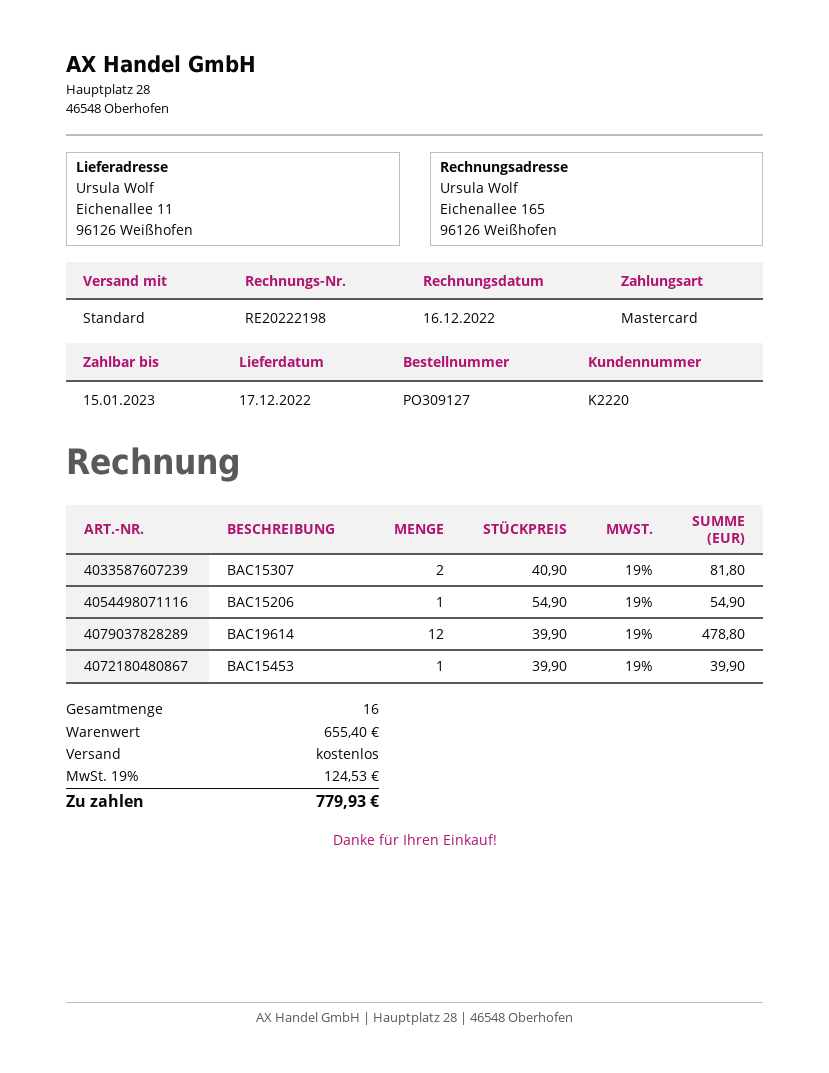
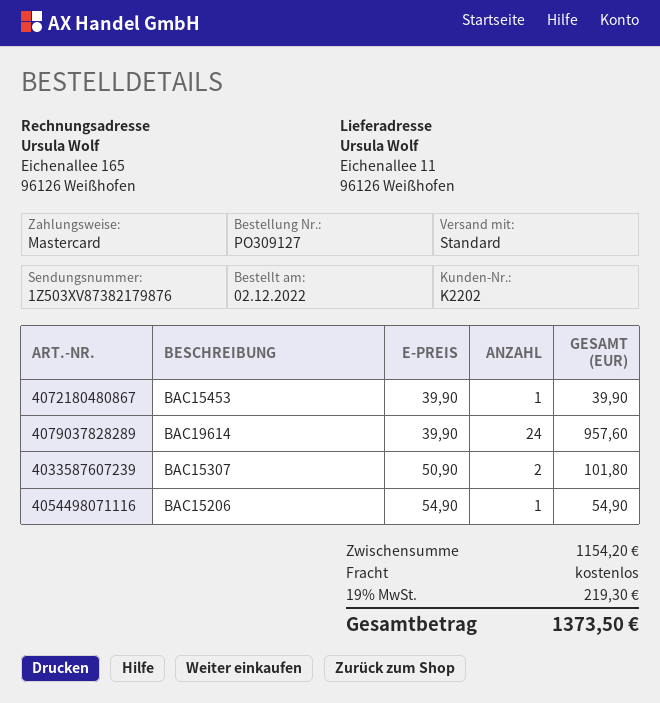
customer number: K2220 -> K2202
BAC15307: 2 x 40.90 = 81.80 -> 2 x 50.90 = 101.80
BAC19614: 12 x 39.90 = 478.80 -> 24 x 39.90 = 957.60
subtotal: 655.40 -> 1154.20
tax: 19% = 124.53 -> 19% = 219.30
total: 779.93 -> 1373.50

